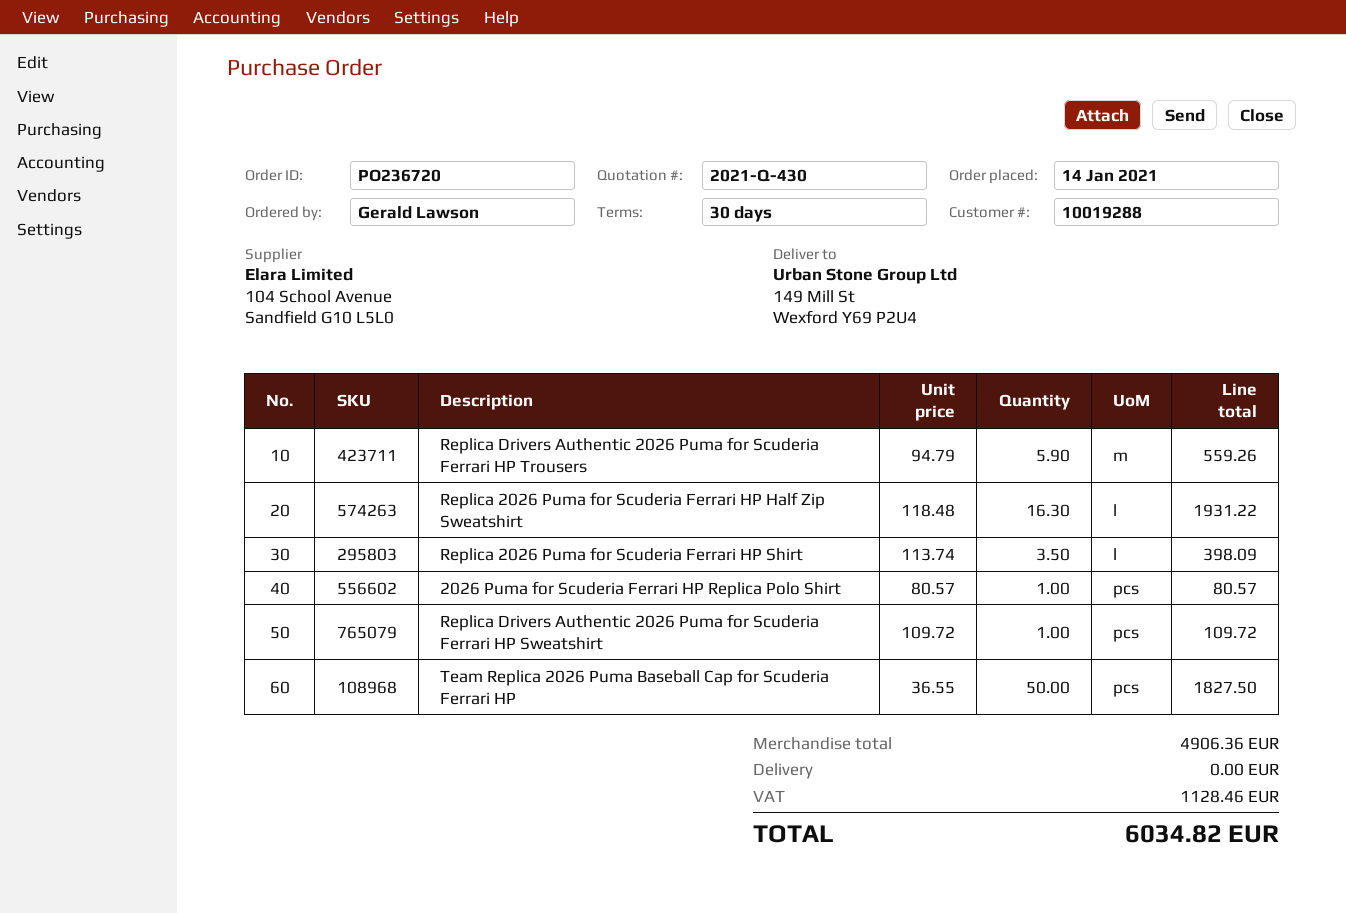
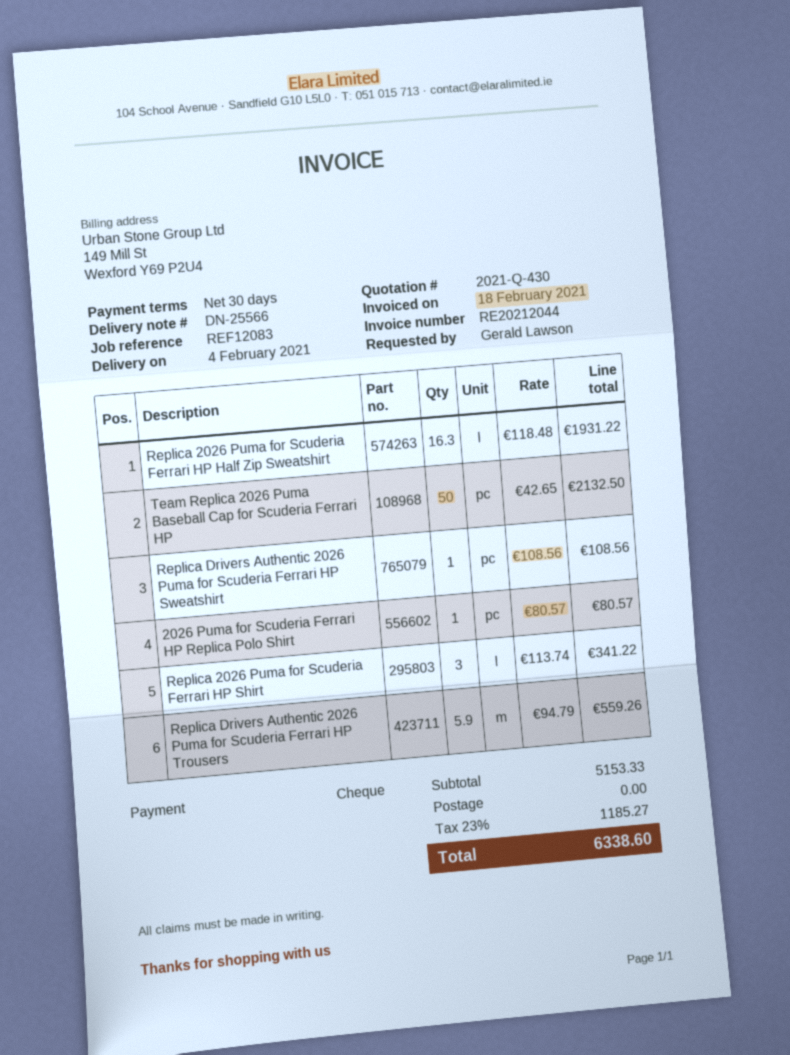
Replica 2026 Puma for Scuderia Ferrari HP Shirt: 3.5 x 113.74 = 398.09 -> 3 x 113.74 = 341.22
Replica Drivers Authentic 2026 Puma for Scuderia Ferrari HP Sweatshirt: 1 x 109.72 = 109.72 -> 1 x 108.56 = 108.56
Team Replica 2026 Puma Baseball Cap for Scuderia Ferrari HP: 50 x 36.55 = 1827.50 -> 50 x 42.65 = 2132.50
subtotal: 4906.36 -> 5153.33
tax: 1128.46 -> 1185.27
total: 6034.82 -> 6338.60

